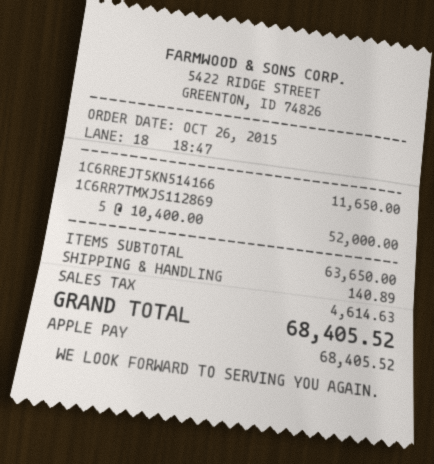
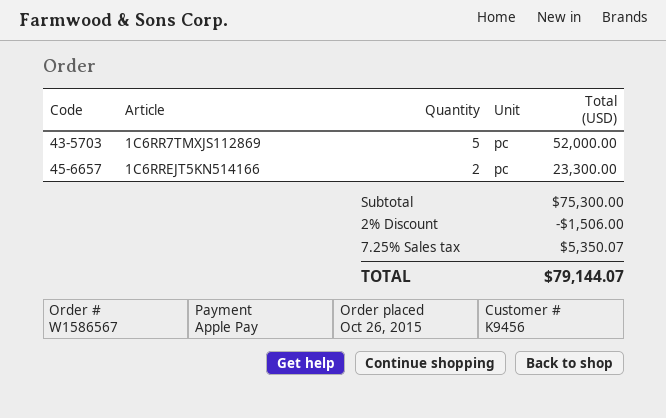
1C6RREJT5KN514166: 1 for 11650.00 -> 2 for 23300.00
subtotal: 63650.00 -> 75300.00
discount: none -> 2% = 1506.00
shipping: 140.89 -> none
tax: 4614.63 -> 5350.07
total: 68405.52 -> 79144.07

